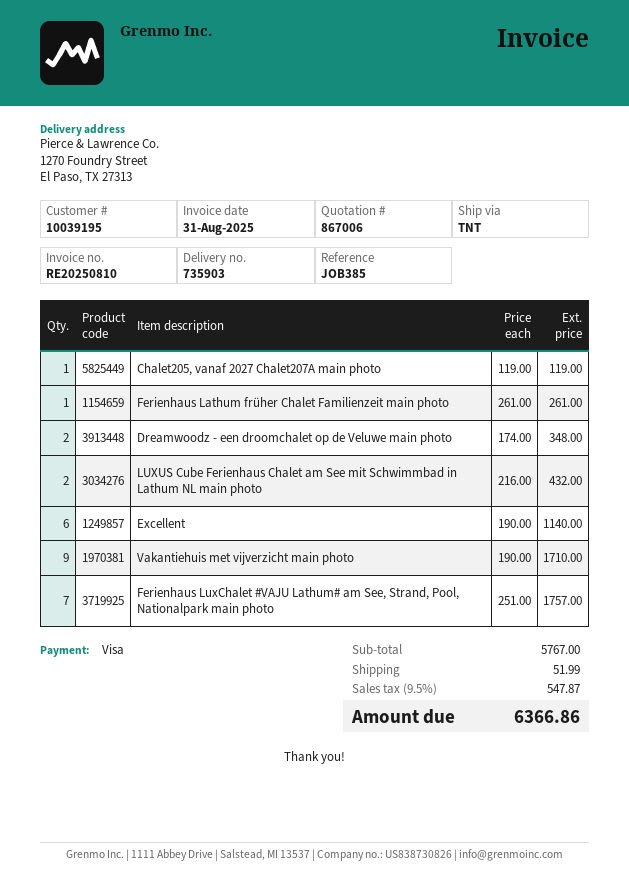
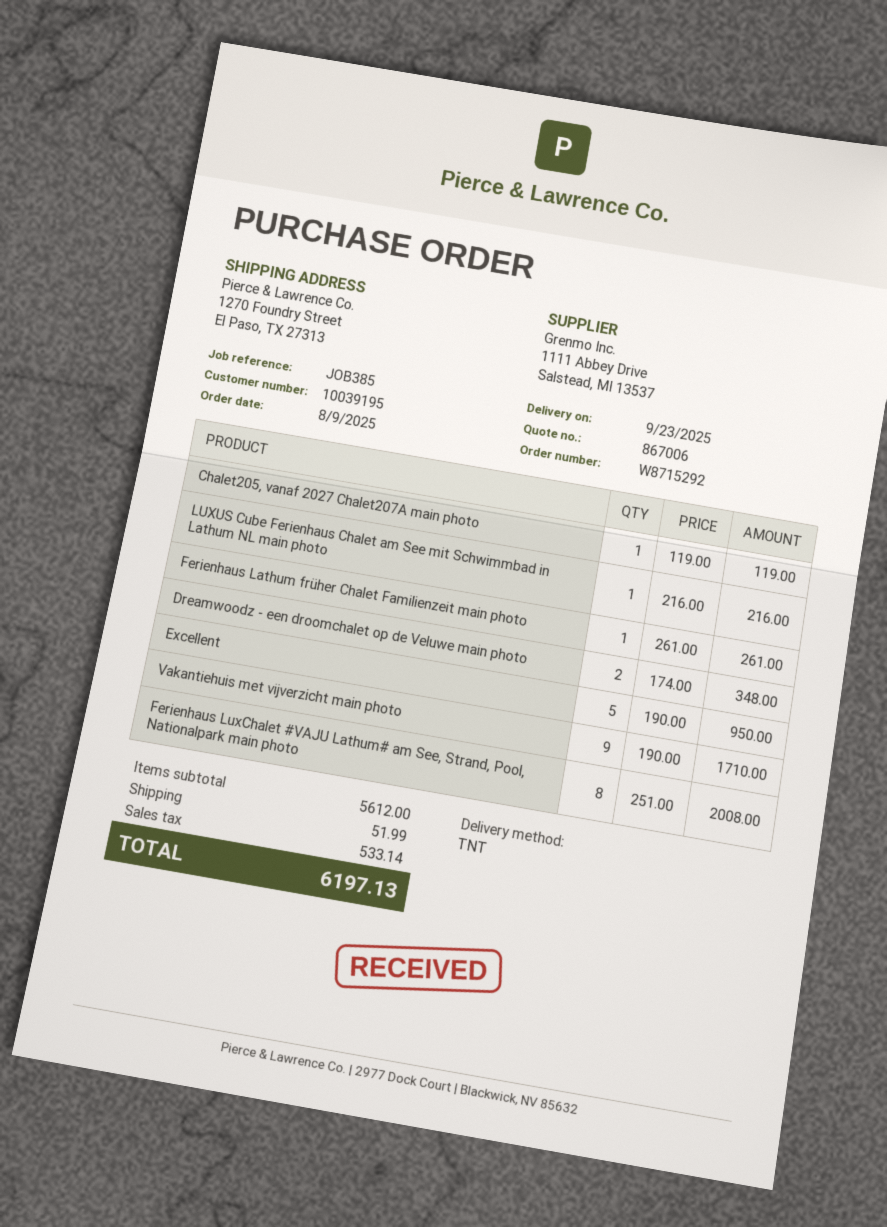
LUXUS Cube Ferienhaus Chalet am See mit Schwimmbad in Lathum NL main photo: 2 x 216.00 = 432.00 -> 1 x 216.00 = 216.00
Excellent: 6 x 190.00 = 1140.00 -> 5 x 190.00 = 950.00
Ferienhaus LuxChalet #VAJU Lathum# am See, Strand, Pool, Nationalpark main photo: 7 x 251.00 = 1757.00 -> 8 x 251.00 = 2008.00
subtotal: 5767.00 -> 5612.00
tax: 547.87 -> 533.14
total: 6366.86 -> 6197.13

